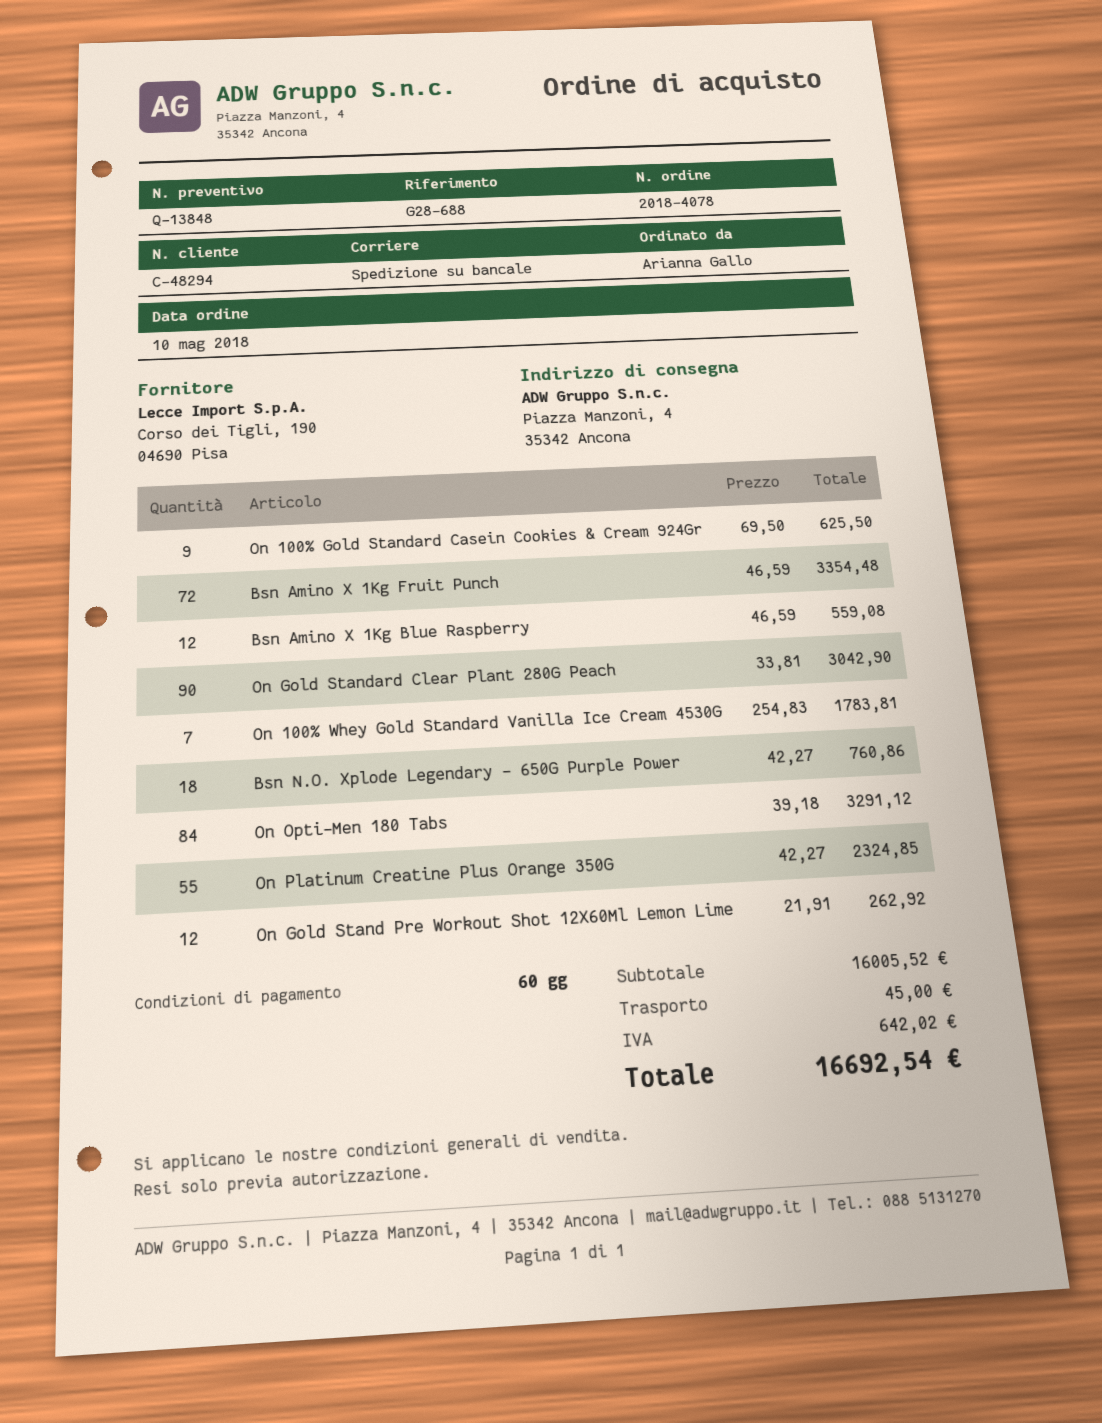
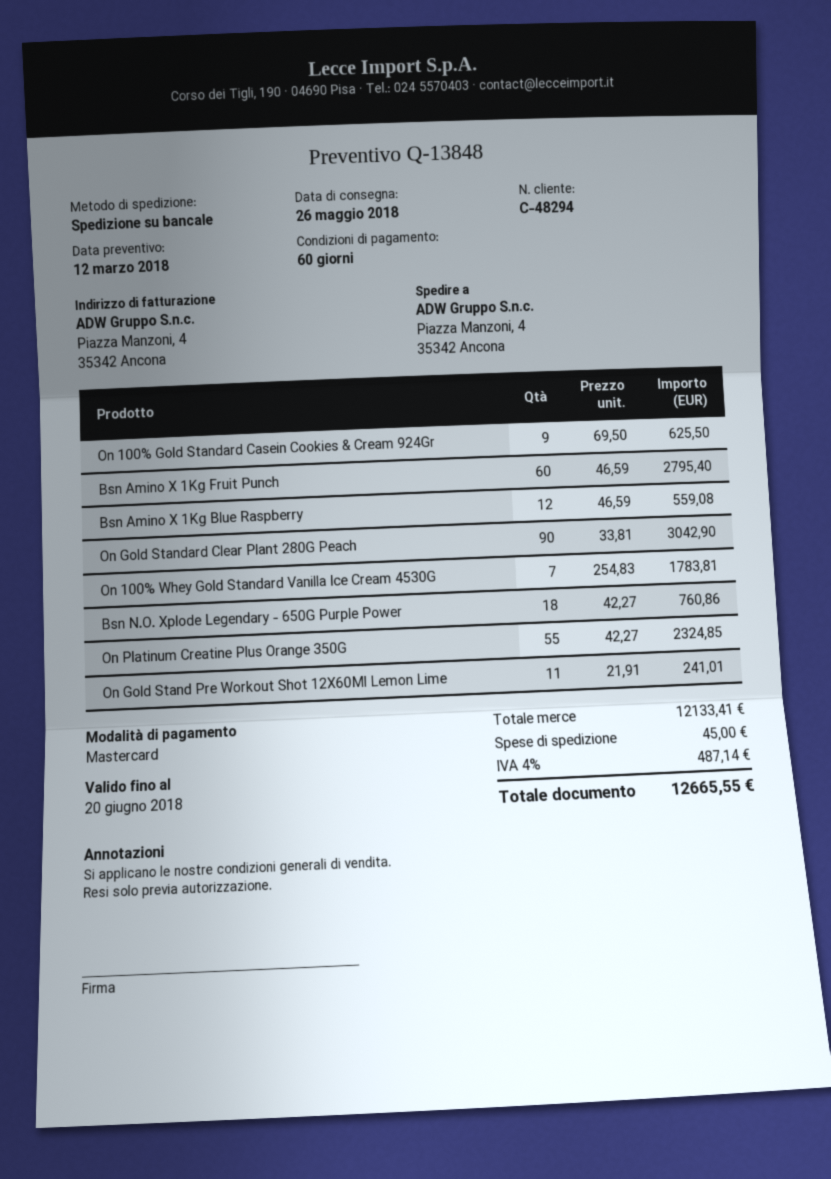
Bsn Amino X 1Kg Fruit Punch: 72 x 46.59 = 3354.48 -> 60 x 46.59 = 2795.40
On Opti-Men 180 Tabs: 84 x 39.18 = 3291.12 -> none
On Gold Stand Pre Workout Shot 12X60Ml Lemon Lime: 12 x 21.91 = 262.92 -> 11 x 21.91 = 241.01
subtotal: 16005.52 -> 12133.41
tax: 642.02 -> 487.14
total: 16692.54 -> 12665.55

